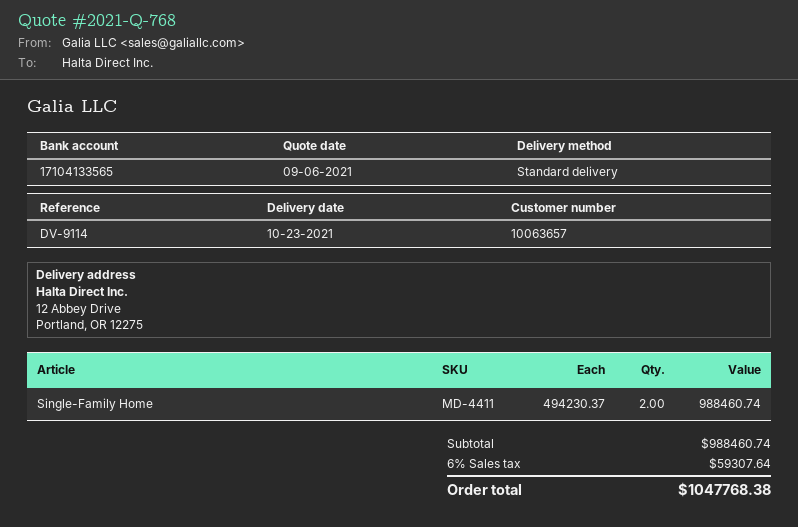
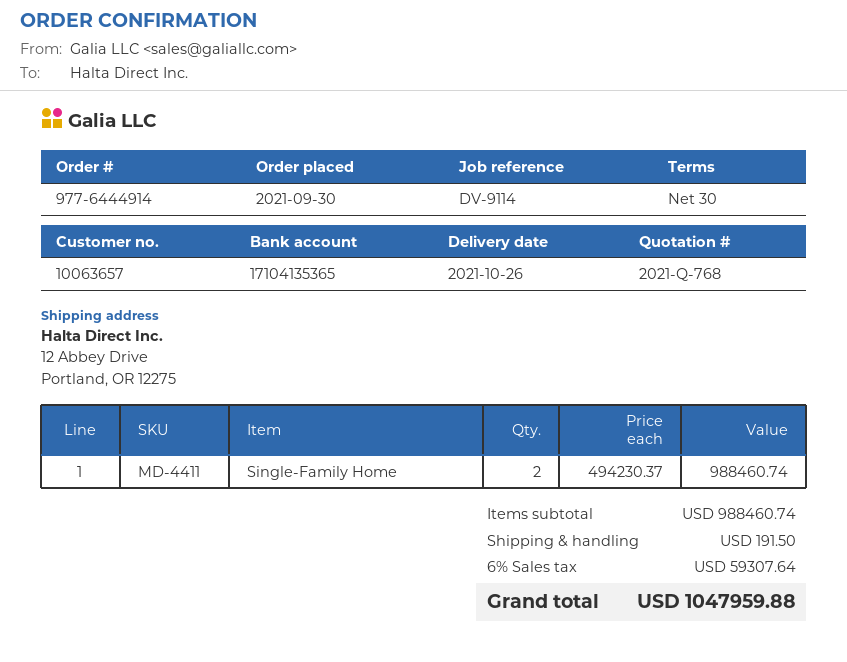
delivery date: 2021-10-23 -> 2021-10-26
bank account: 17104133565 -> 17104135365
shipping: none -> 191.50
total: 1047768.38 -> 1047959.88

